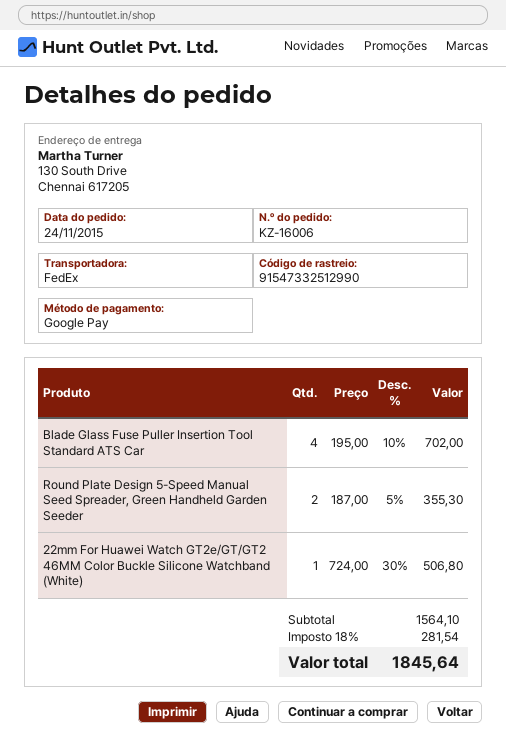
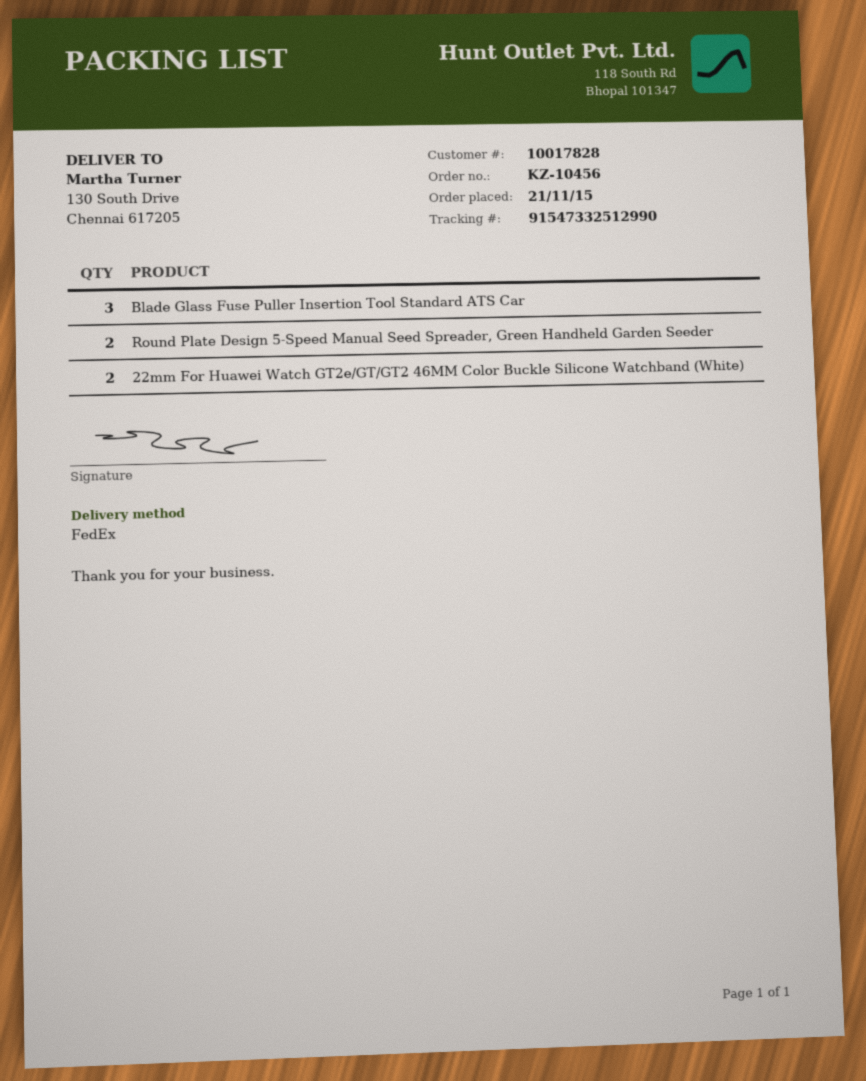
order number: KZ-16006 -> KZ-10456
order date: 2015-11-24 -> 2015-11-21
Blade Glass Fuse Puller Insertion Tool Standard ATS Car: 4 -> 3
22mm For Huawei Watch GT2e/GT/GT2 46MM Color Buckle Silicone Watchband (White): 1 -> 2

